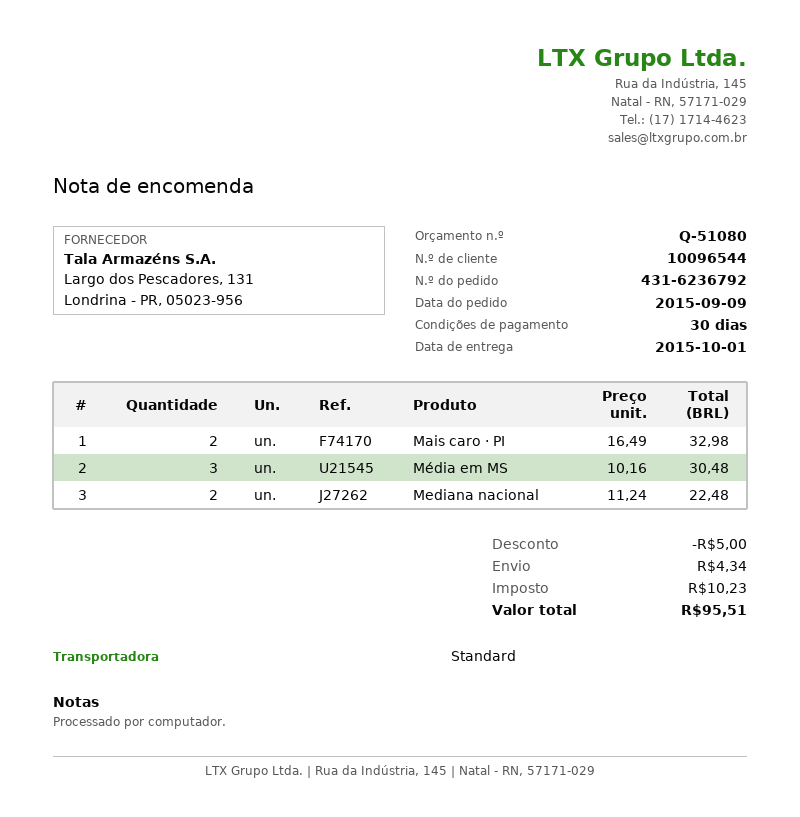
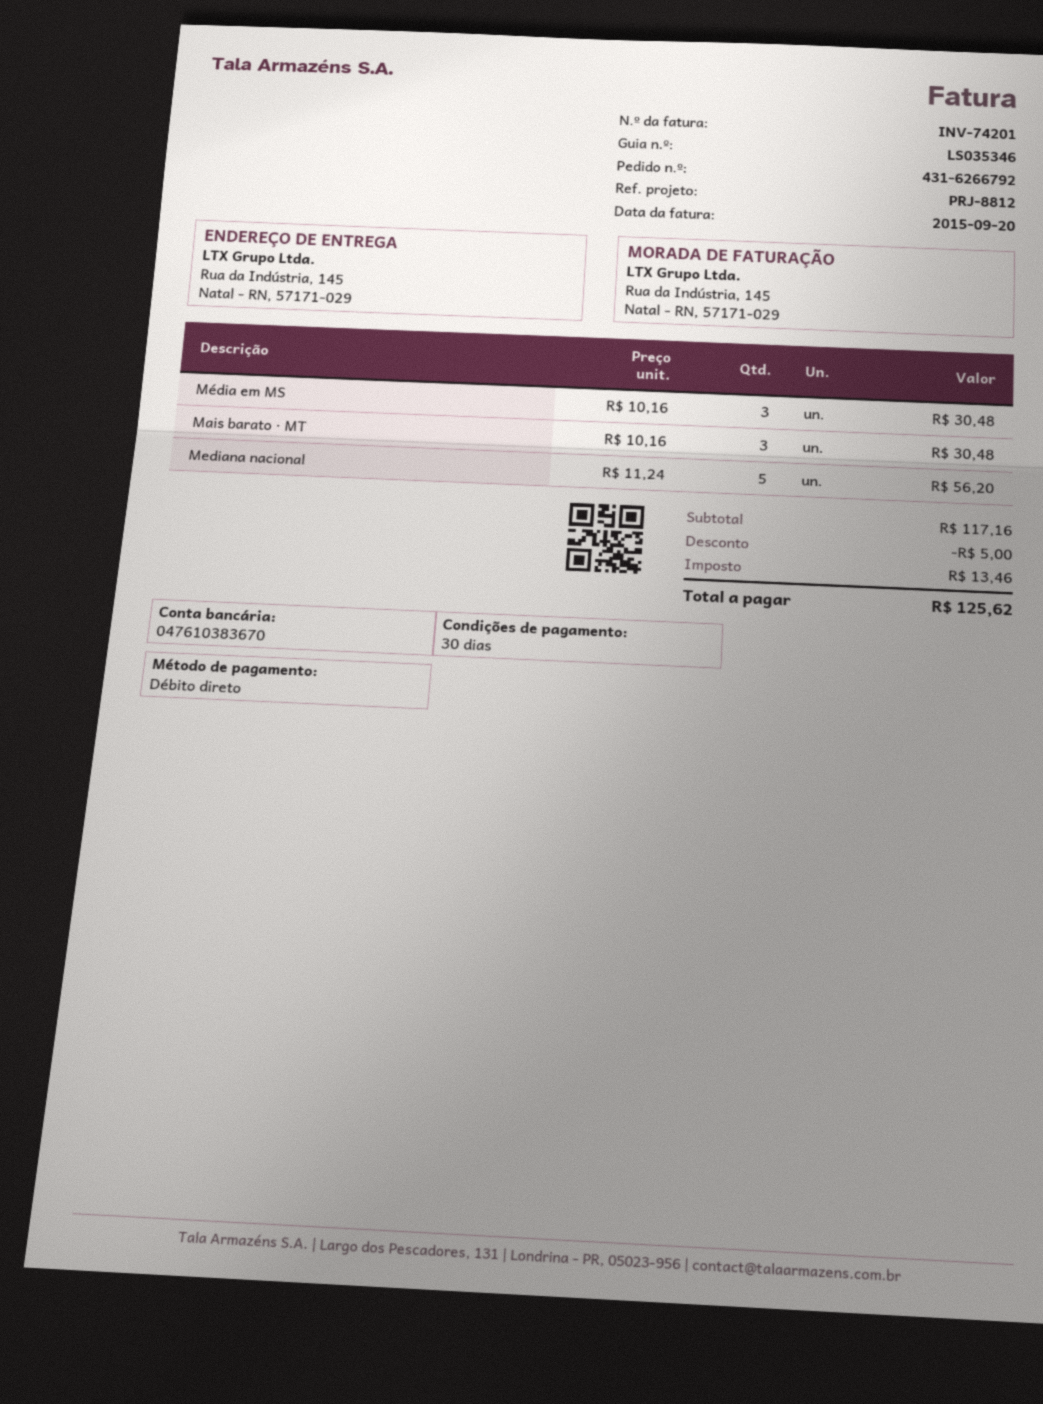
order number: 431-6236792 -> 431-6266792
Mais caro · PI: 2 x 16.49 = 32.98 -> none
Mediana nacional: 2 x 11.24 = 22.48 -> 5 x 11.24 = 56.20
Mais barato · MT: none -> 3 x 10.16 = 30.48
shipping: 4.34 -> none
tax: 10.23 -> 13.46
total: 95.51 -> 125.62

